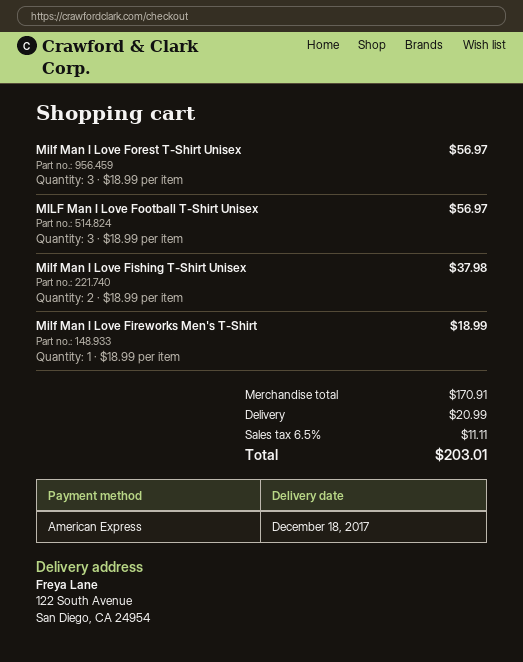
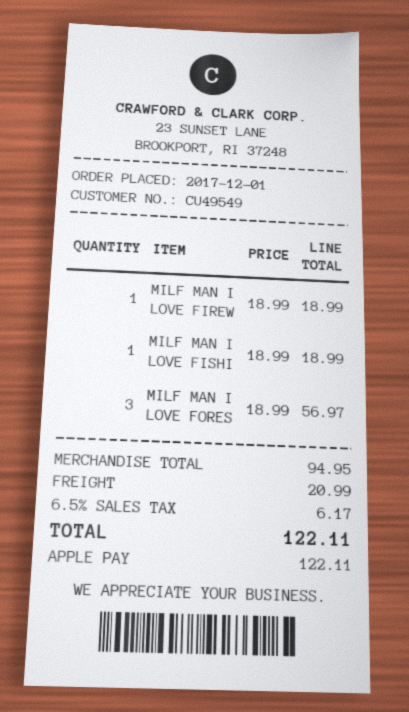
payment method: American Express -> Apple Pay
MILF Man I Love Football T-Shirt Unisex: 3 x 18.99 = 56.97 -> none
Milf Man I Love Fishing T-Shirt Unisex: 2 x 18.99 = 37.98 -> 1 x 18.99 = 18.99
subtotal: 170.91 -> 94.95
tax: 6.5% = 11.11 -> 6.5% = 6.17
total: 203.01 -> 122.11

